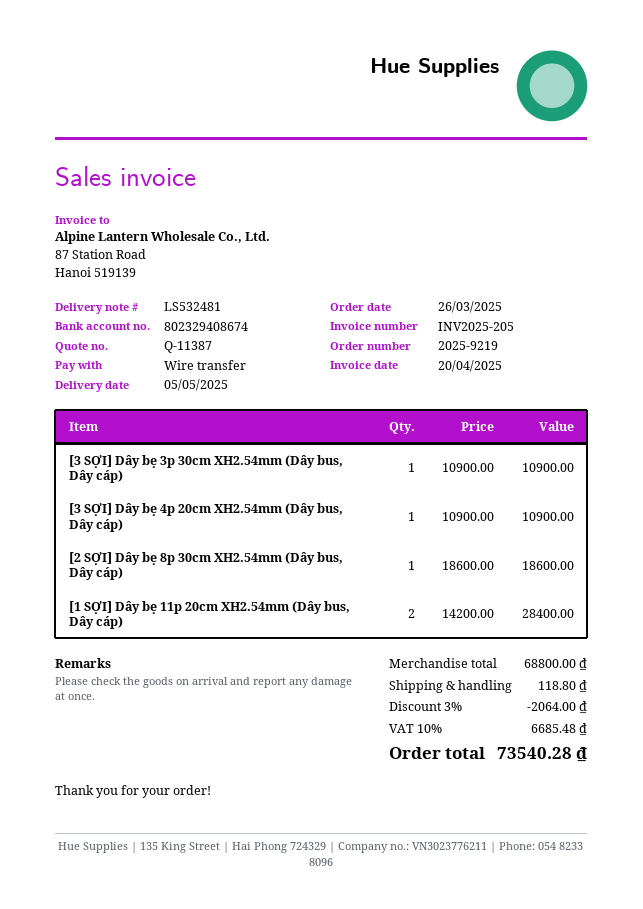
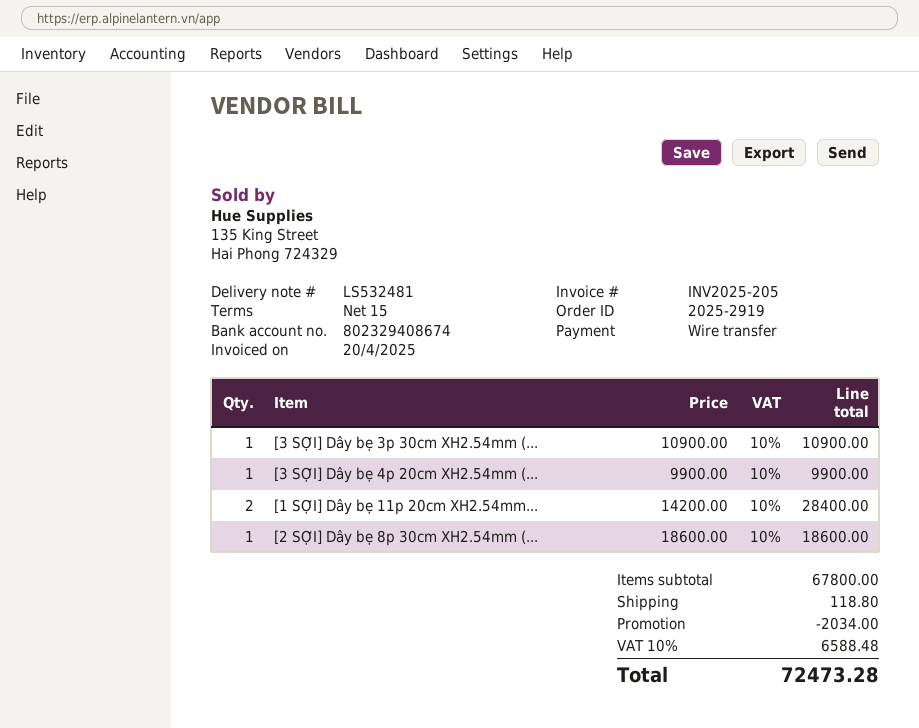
order number: 2025-9219 -> 2025-2919
[3 SỢI] Dây bẹ 4p 20cm XH2.54mm (Dây bus, Dây cáp): 1 x 10900.00 = 10900.00 -> 1 x 9900.00 = 9900.00
subtotal: 68800.00 -> 67800.00
discount: 2064.00 -> 2034.00
tax: 10% = 6685.48 -> 10% = 6588.48
total: 73540.28 -> 72473.28

